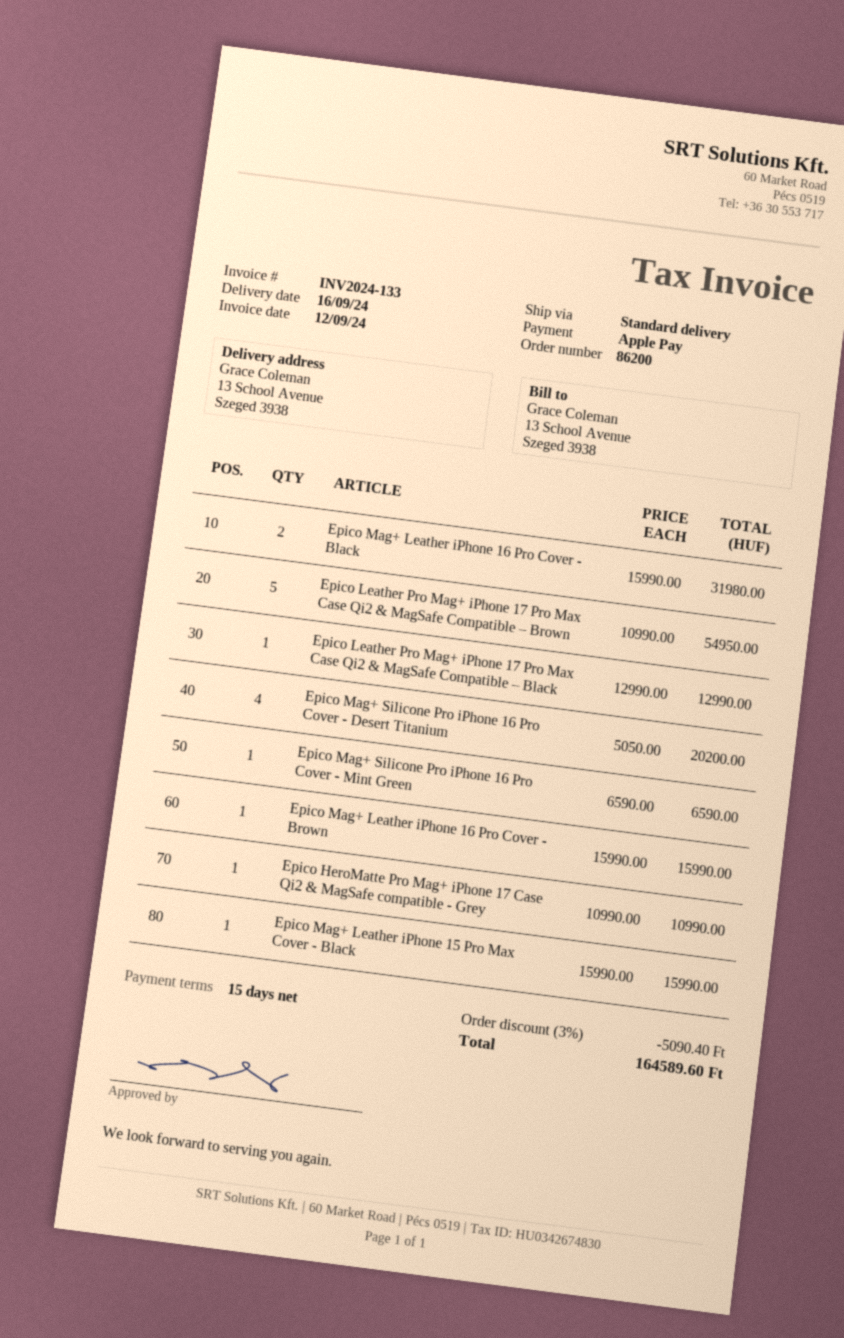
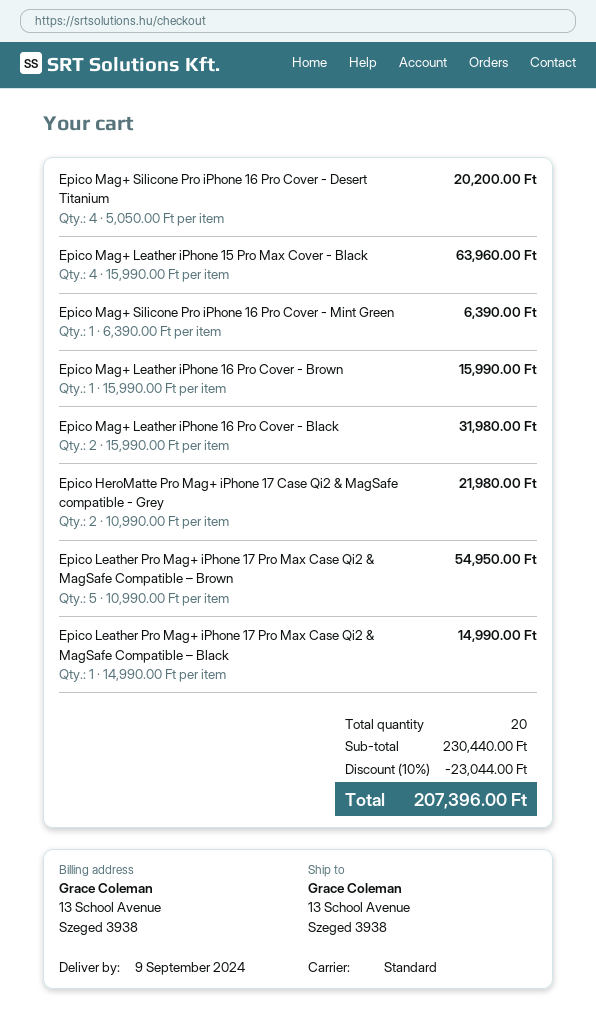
delivery date: 2024-09-16 -> 2024-09-09
Epico Leather Pro Mag+ iPhone 17 Pro Max Case Qi2 & MagSafe Compatible – Black: 1 x 12990.00 = 12990.00 -> 1 x 14990.00 = 14990.00
Epico Mag+ Silicone Pro iPhone 16 Pro Cover - Mint Green: 1 x 6590.00 = 6590.00 -> 1 x 6390.00 = 6390.00
Epico HeroMatte Pro Mag+ iPhone 17 Case Qi2 & MagSafe compatible - Grey: 1 x 10990.00 = 10990.00 -> 2 x 10990.00 = 21980.00
Epico Mag+ Leather iPhone 15 Pro Max Cover - Black: 1 x 15990.00 = 15990.00 -> 4 x 15990.00 = 63960.00
discount: 3% = 5090.40 -> 10% = 23044.00
total: 164589.60 -> 207396.00

